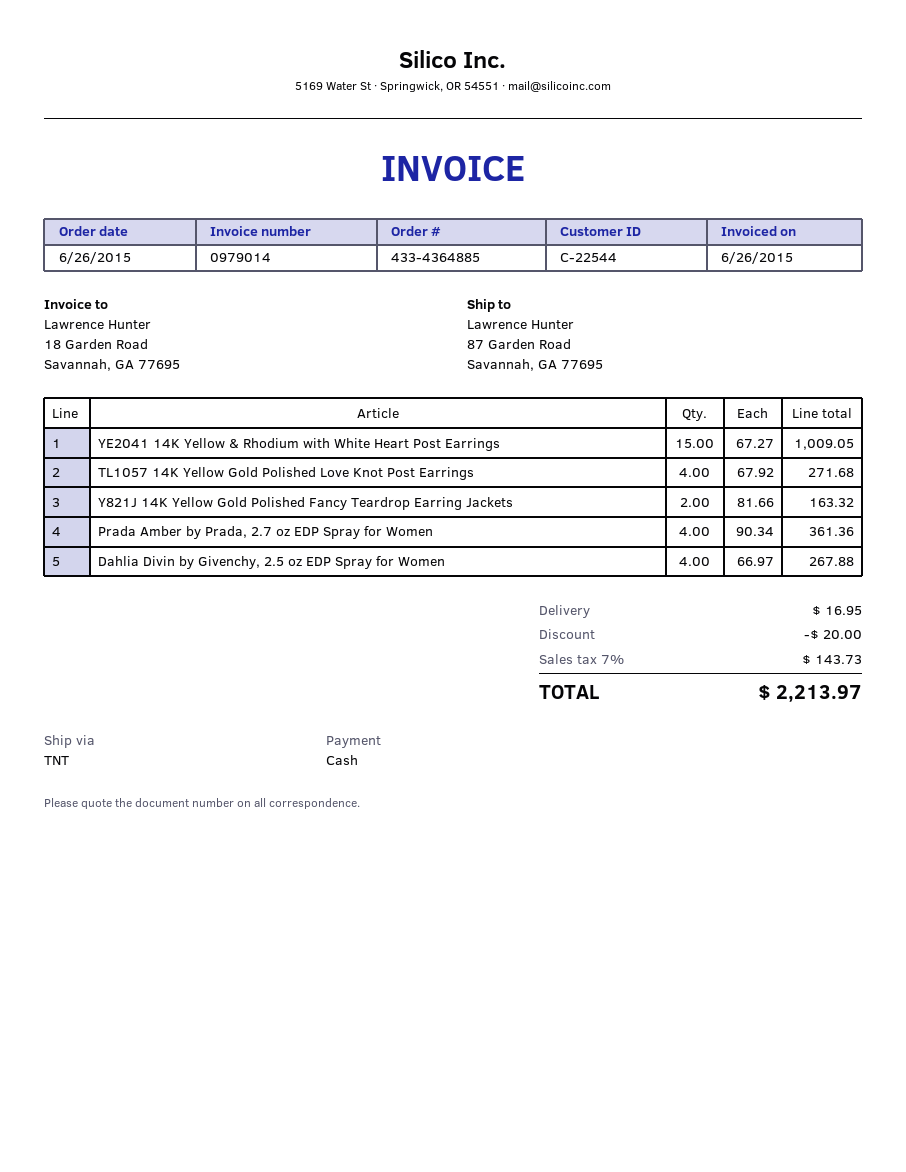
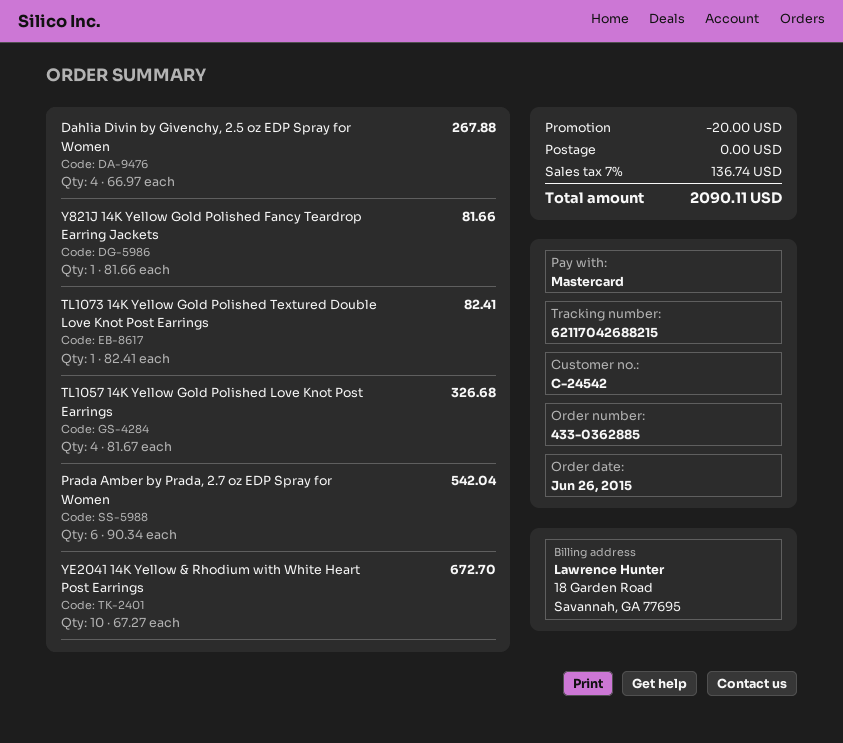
order number: 433-4364885 -> 433-0362885
customer number: C-22544 -> C-24542
payment method: cash -> Mastercard
YE2041 14K Yellow & Rhodium with White Heart Post Earrings: 15 x 67.27 = 1009.05 -> 10 x 67.27 = 672.70
TL1057 14K Yellow Gold Polished Love Knot Post Earrings: 4 x 67.92 = 271.68 -> 4 x 81.67 = 326.68
Y821J 14K Yellow Gold Polished Fancy Teardrop Earring Jackets: 2 x 81.66 = 163.32 -> 1 x 81.66 = 81.66
Prada Amber by Prada, 2.7 oz EDP Spray for Women: 4 x 90.34 = 361.36 -> 6 x 90.34 = 542.04
TL1073 14K Yellow Gold Polished Textured Double Love Knot Post Earrings: none -> 1 x 82.41 = 82.41
shipping: 16.95 -> 0.00
tax: 7% = 143.73 -> 7% = 136.74
total: 2213.97 -> 2090.11

